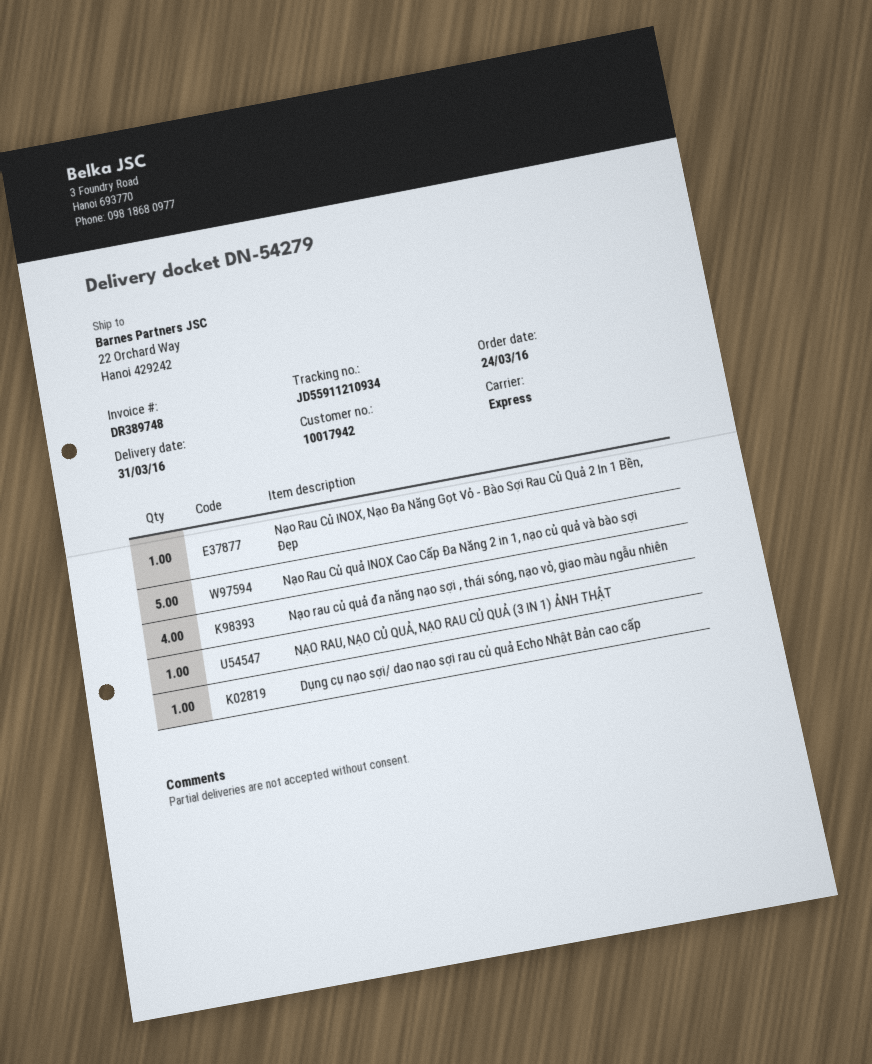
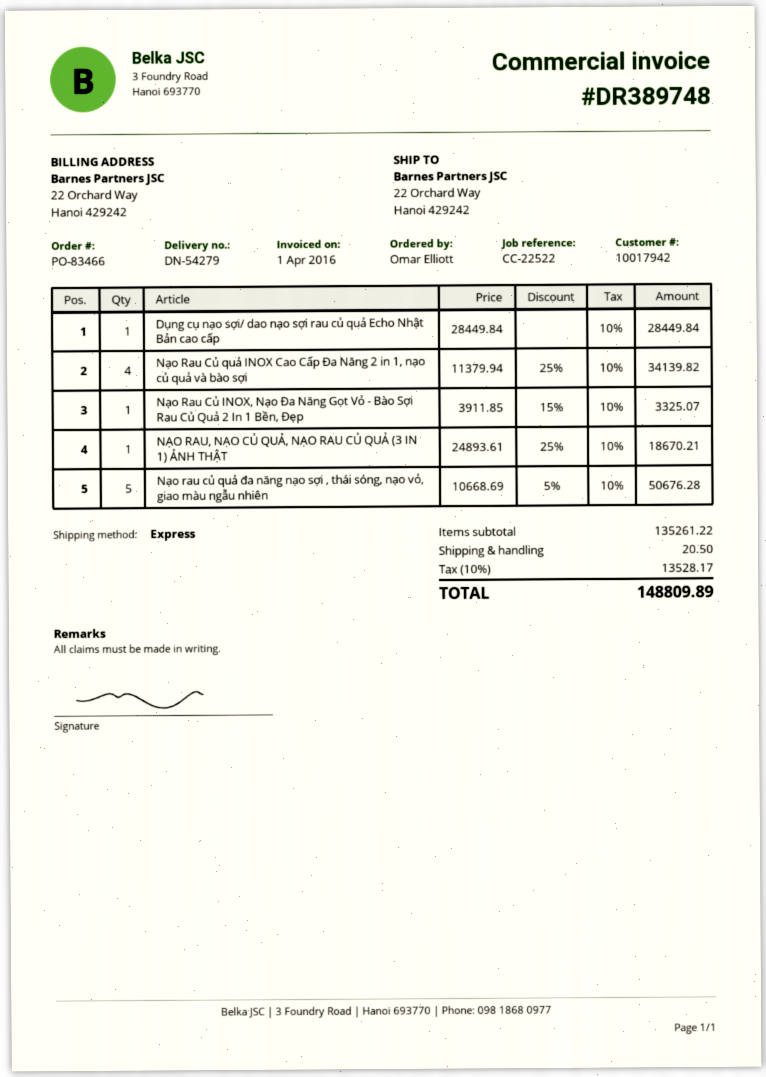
Nạo Rau Củ quả INOX Cao Cấp Đa Năng 2 in 1, nạo củ quả và bào sợi: 5 -> 4
Nạo rau củ quả đa năng nạo sợi , thái sóng, nạo vỏ, giao màu ngẫu nhiên: 4 -> 5

